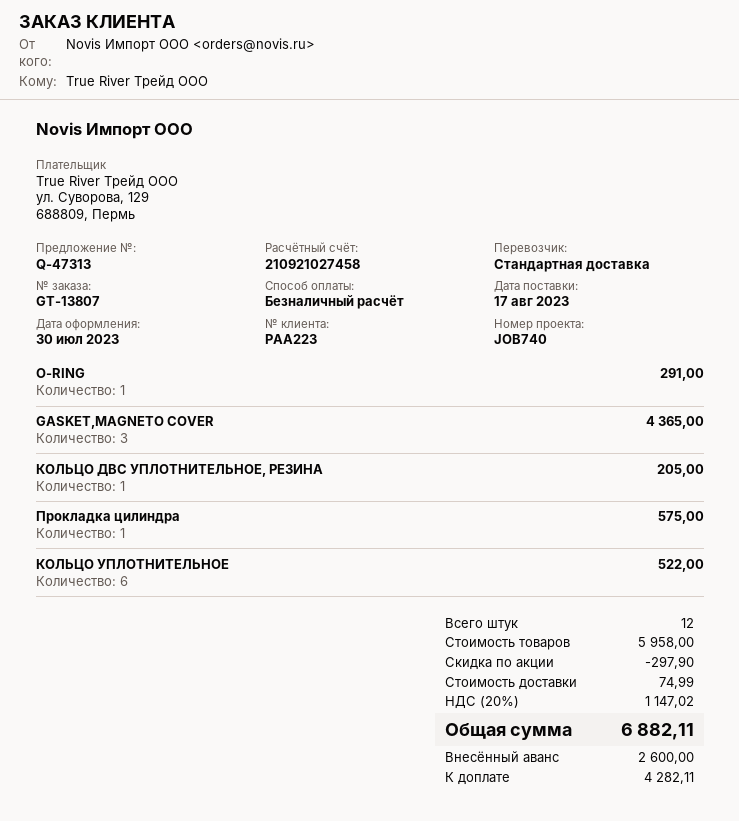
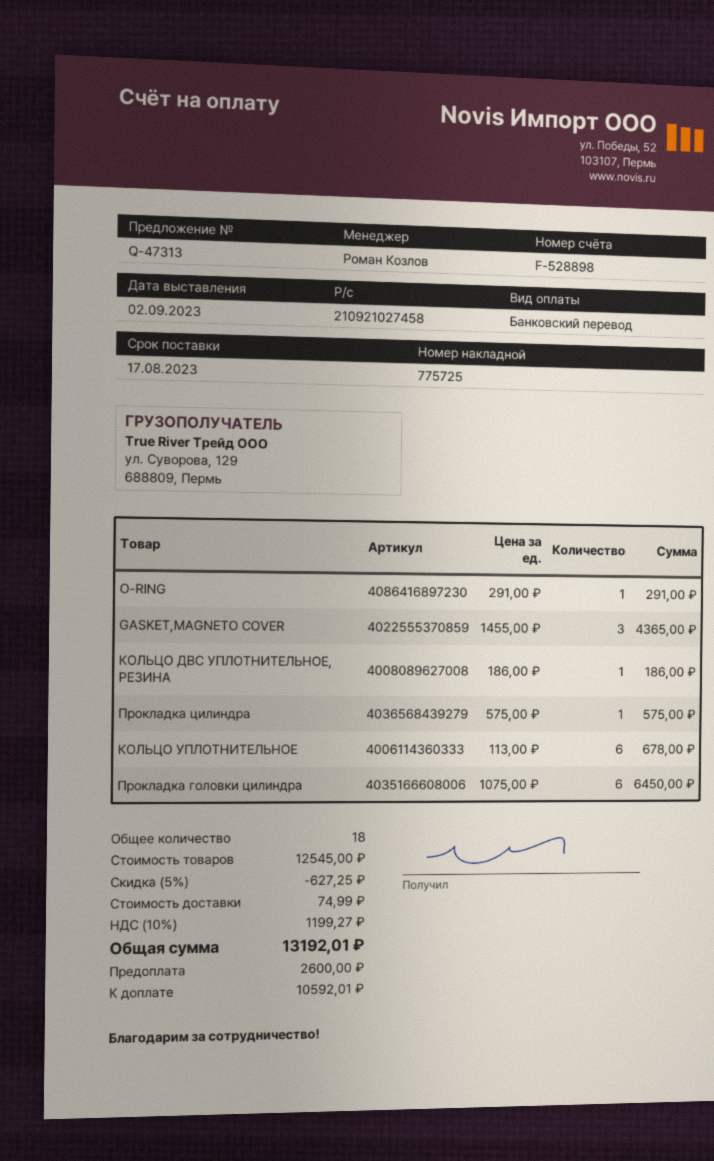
КОЛЬЦО ДВС УПЛОТНИТЕЛЬНОЕ, РЕЗИНА: 1 for 205.00 -> 1 for 186.00
КОЛЬЦО УПЛОТНИТЕЛЬНОЕ: 6 for 522.00 -> 6 for 678.00
Прокладка головки цилиндра: none -> 6 for 6450.00
total quantity: 12 -> 18
subtotal: 5958.00 -> 12545.00
discount: 297.90 -> 627.25
tax: 20% = 1147.02 -> 10% = 1199.27
total: 6882.11 -> 13192.01
balance: 4282.11 -> 10592.01

